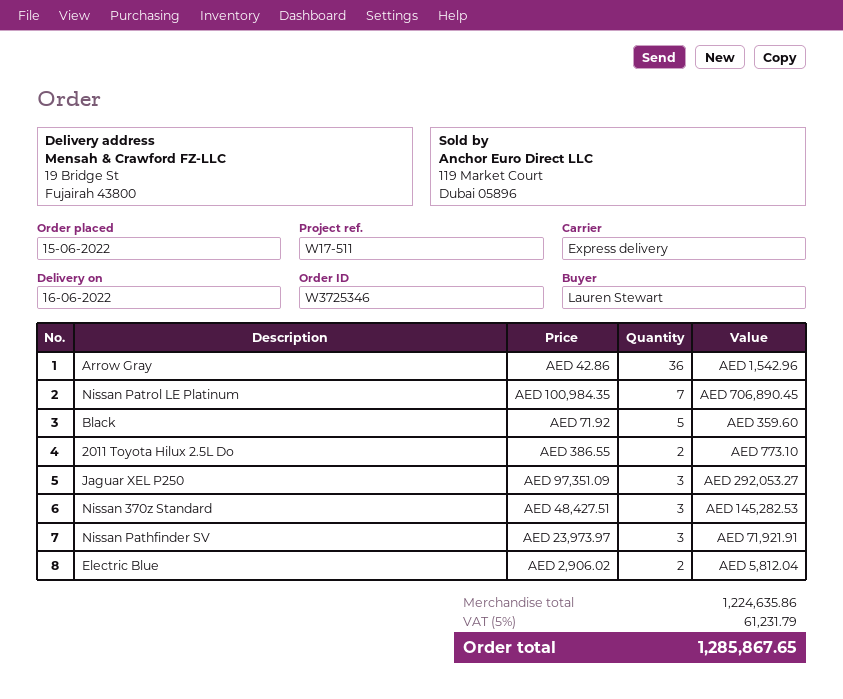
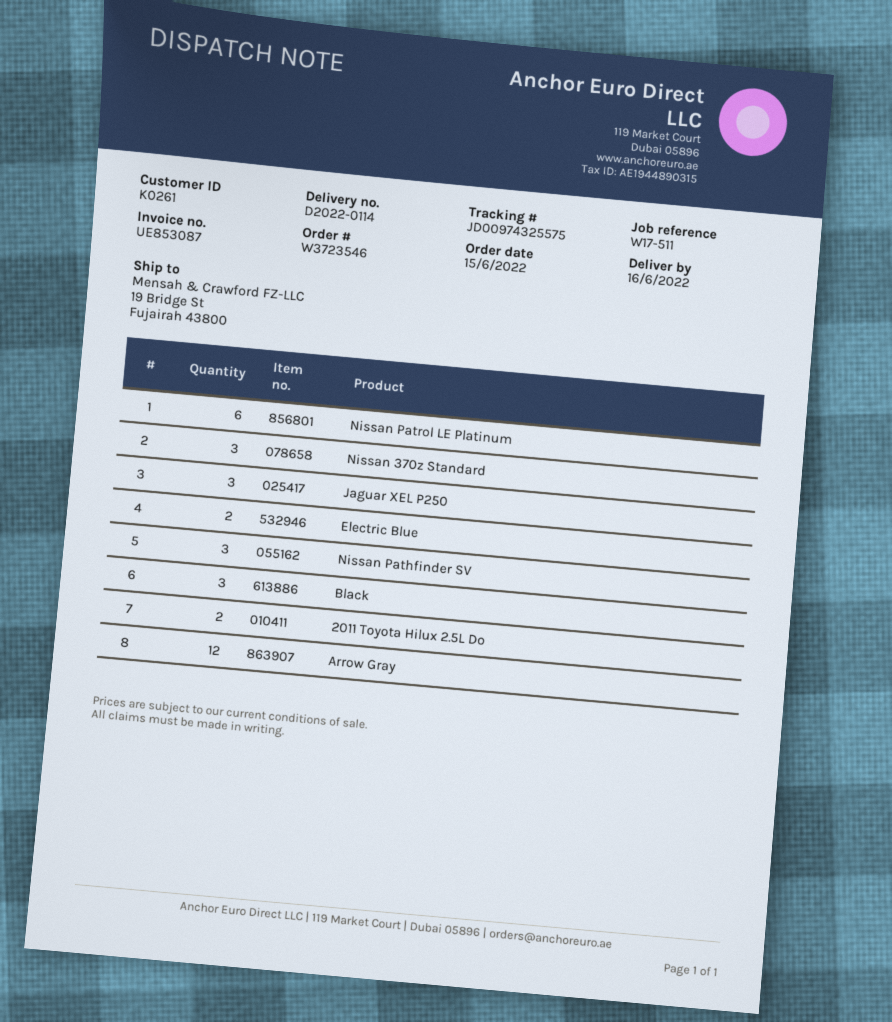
order number: W3725346 -> W3723546
Arrow Gray: 36 -> 12
Nissan Patrol LE Platinum: 7 -> 6
Black: 5 -> 3

